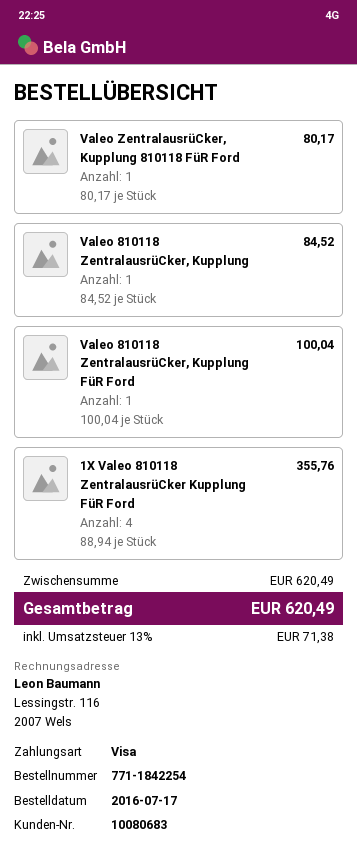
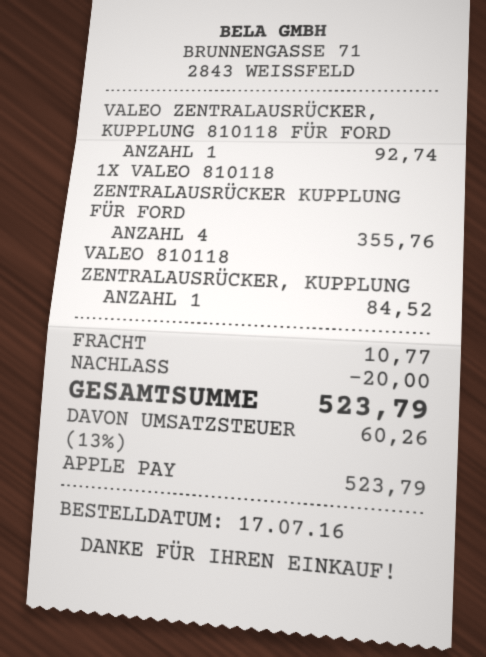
payment method: Visa -> Apple Pay
Valeo ZentralausrüCker, Kupplung 810118 FüR Ford: 1 for 80.17 -> 1 for 92.74
Valeo 810118 ZentralausrüCker, Kupplung FüR Ford: 1 for 100.04 -> none
discount: none -> 20.00
shipping: none -> 10.77
tax: 13% = 71.38 -> 13% = 60.26
total: 620.49 -> 523.79

